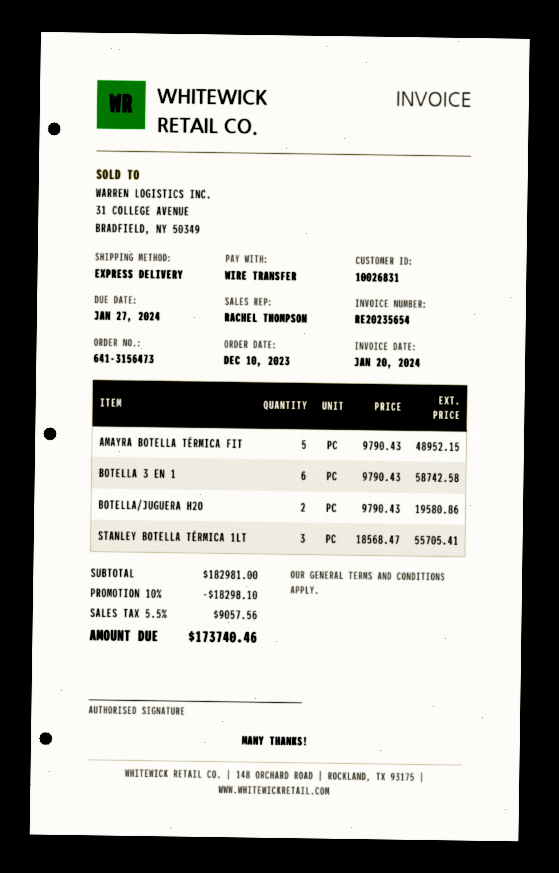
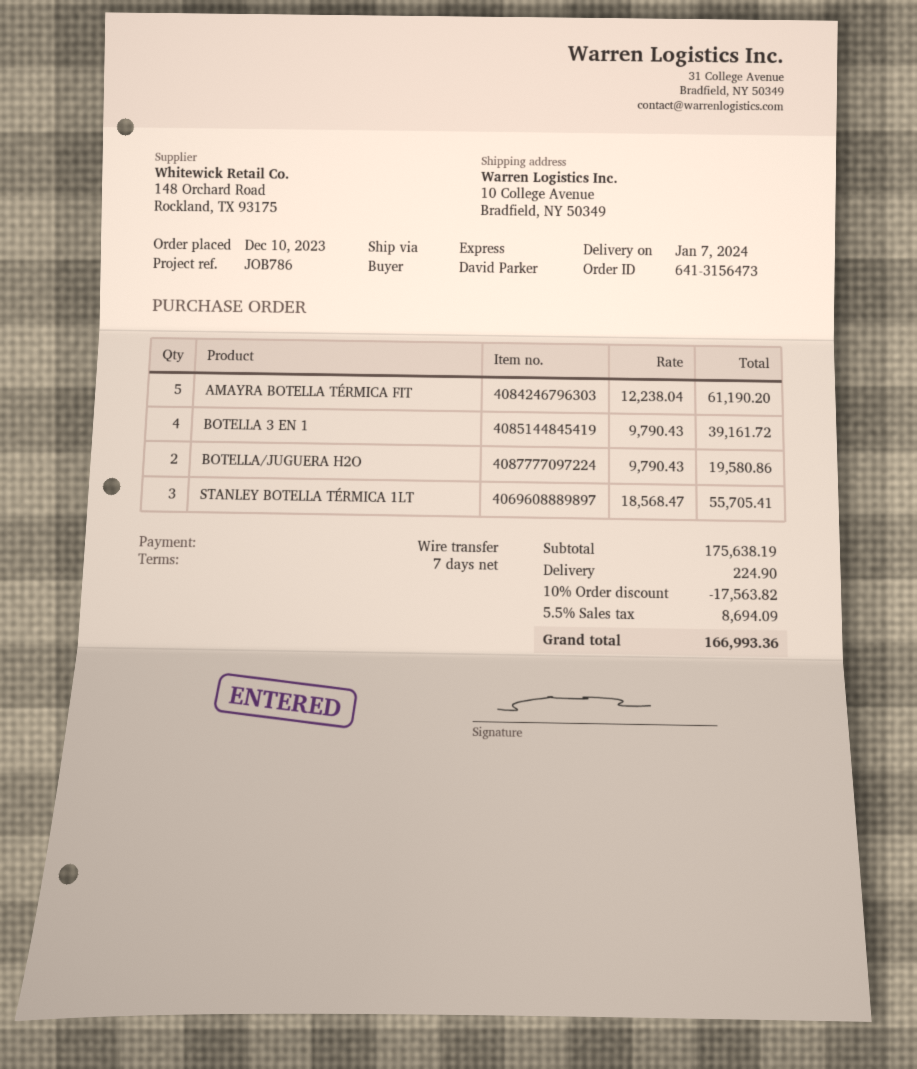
AMAYRA BOTELLA TÉRMICA FIT: 5 x 9790.43 = 48952.15 -> 5 x 12238.04 = 61190.20
BOTELLA 3 EN 1: 6 x 9790.43 = 58742.58 -> 4 x 9790.43 = 39161.72
subtotal: 182981.00 -> 175638.19
discount: 10% = 18298.10 -> 10% = 17563.82
shipping: none -> 224.90
tax: 5.5% = 9057.56 -> 5.5% = 8694.09
total: 173740.46 -> 166993.36

